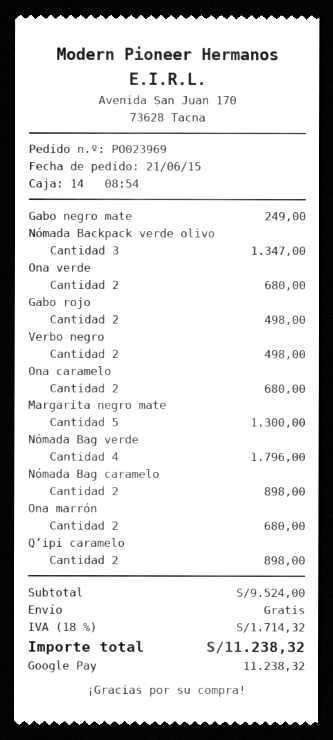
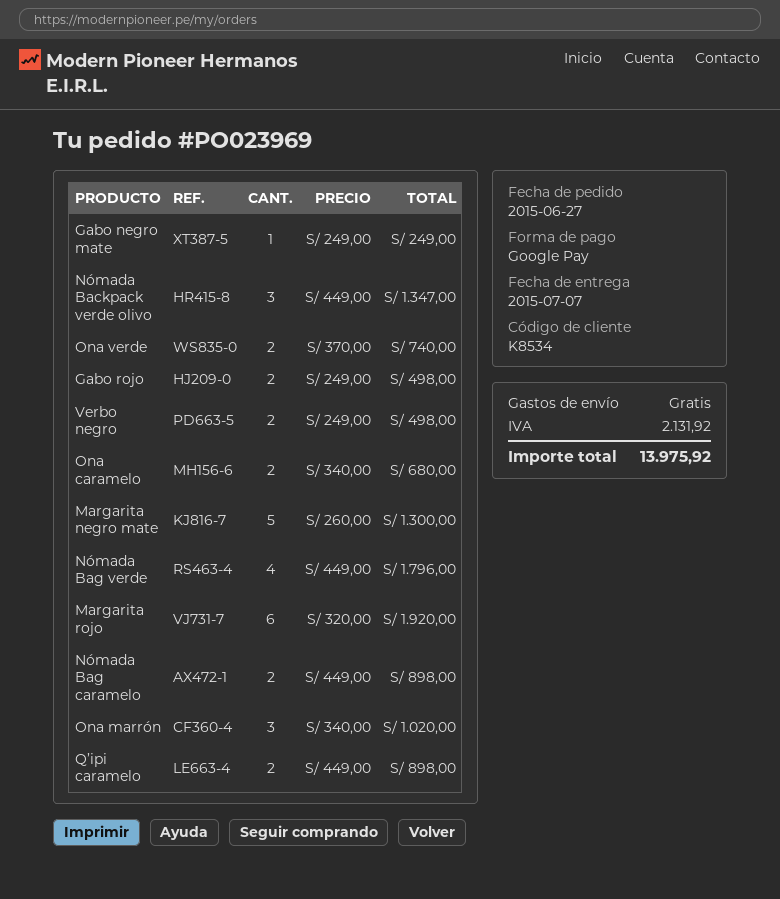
order date: 2015-06-21 -> 2015-06-27
Ona verde: 2 for 680.00 -> 2 for 740.00
Ona marrón: 2 for 680.00 -> 3 for 1020.00
Margarita rojo: none -> 6 for 1920.00
tax: 1714.32 -> 2131.92
total: 11238.32 -> 13975.92

